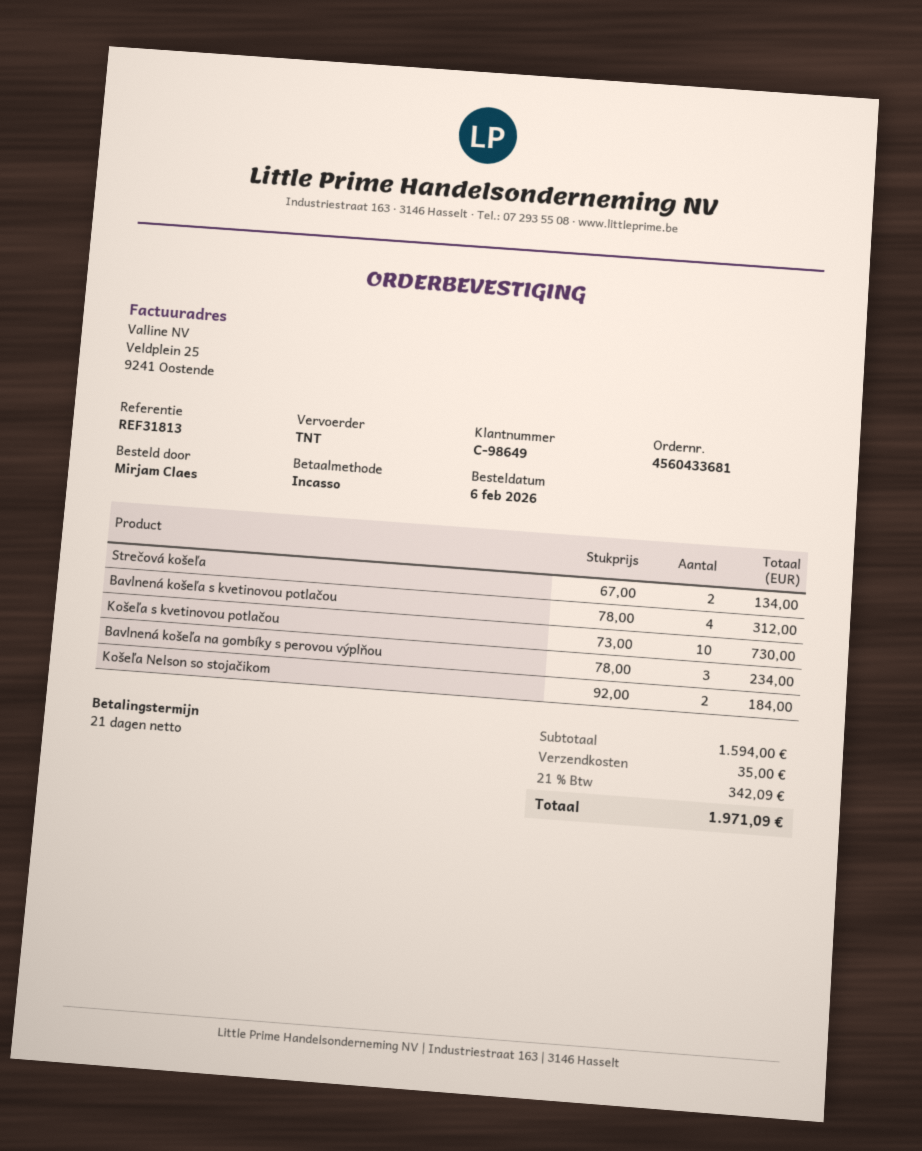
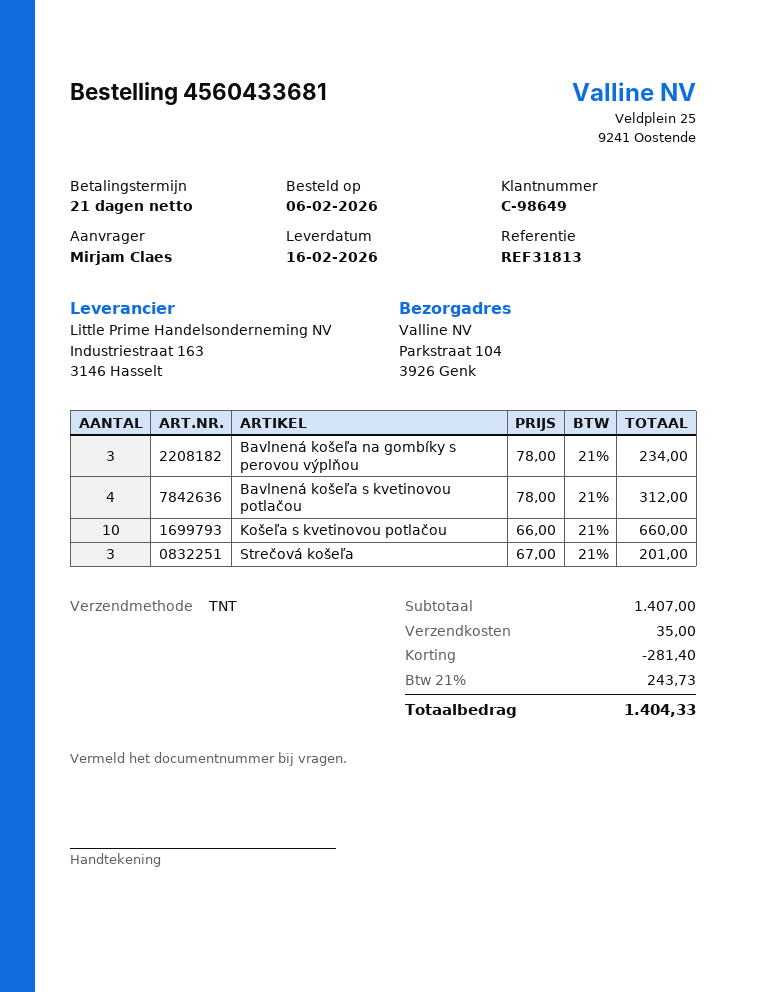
Strečová košeľa: 2 x 67.00 = 134.00 -> 3 x 67.00 = 201.00
Košeľa s kvetinovou potlačou: 10 x 73.00 = 730.00 -> 10 x 66.00 = 660.00
Košeľa Nelson so stojačikom: 2 x 92.00 = 184.00 -> none
subtotal: 1594.00 -> 1407.00
discount: none -> 281.40
tax: 21% = 342.09 -> 21% = 243.73
total: 1971.09 -> 1404.33

